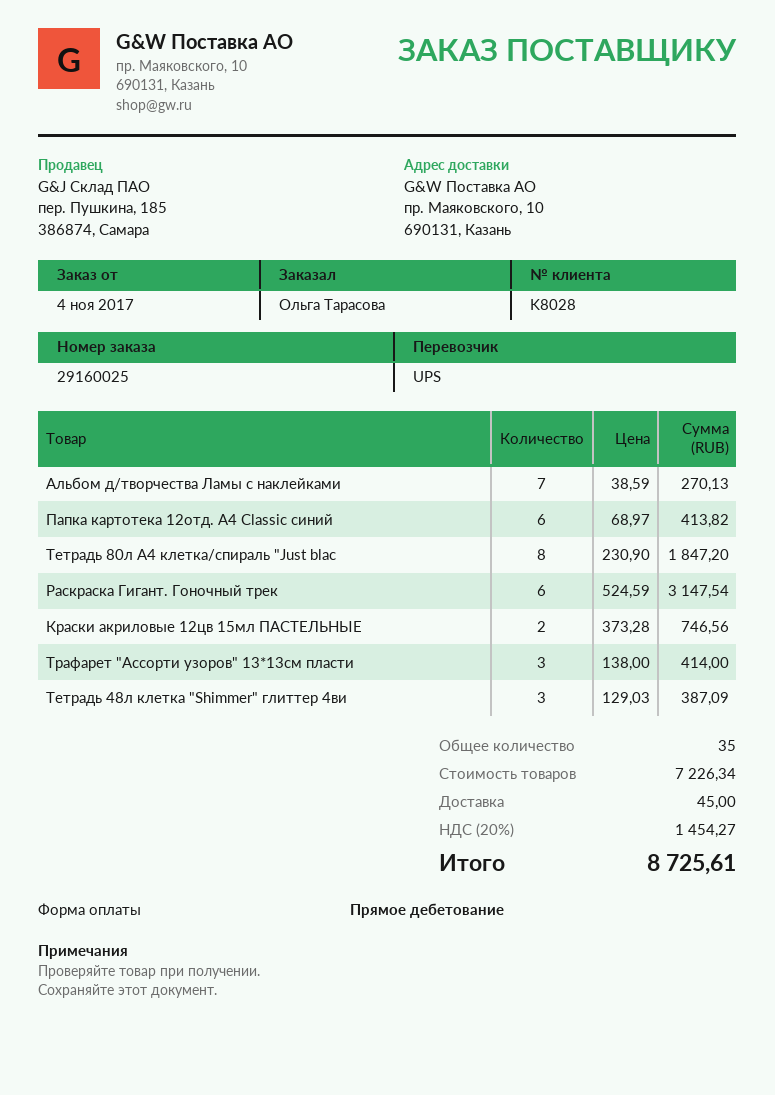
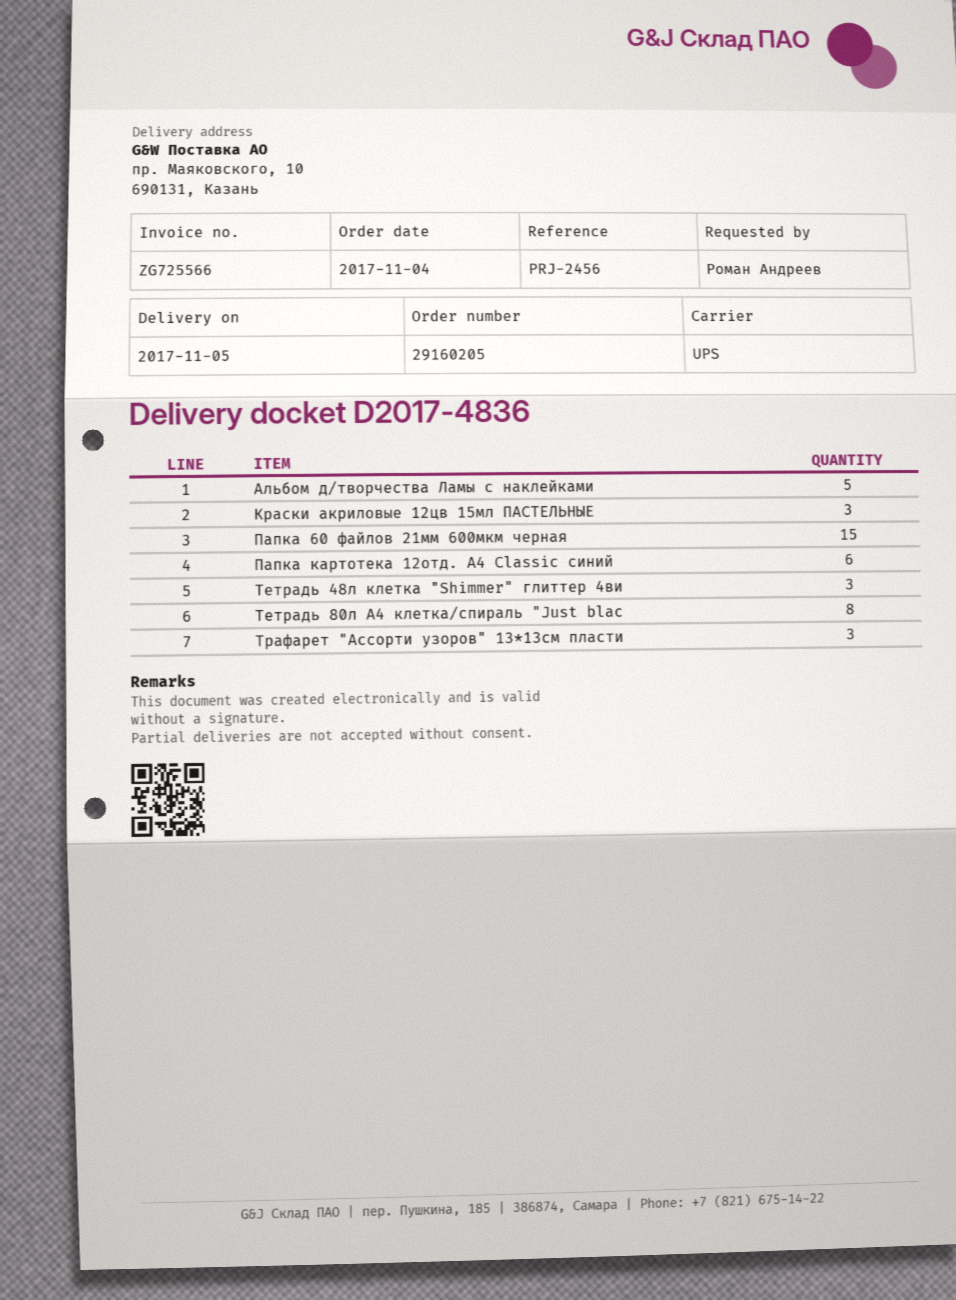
order number: 29160025 -> 29160205
ordered by: Ольга Тарасова -> Роман Андреев
Альбом д/творчества Ламы с наклейками: 7 -> 5
Раскраска Гигант. Гоночный трек: 6 -> none
Краски акриловые 12цв 15мл ПАСТЕЛЬНЫЕ: 2 -> 3
Папка 60 файлов 21мм 600мкм черная: none -> 15

